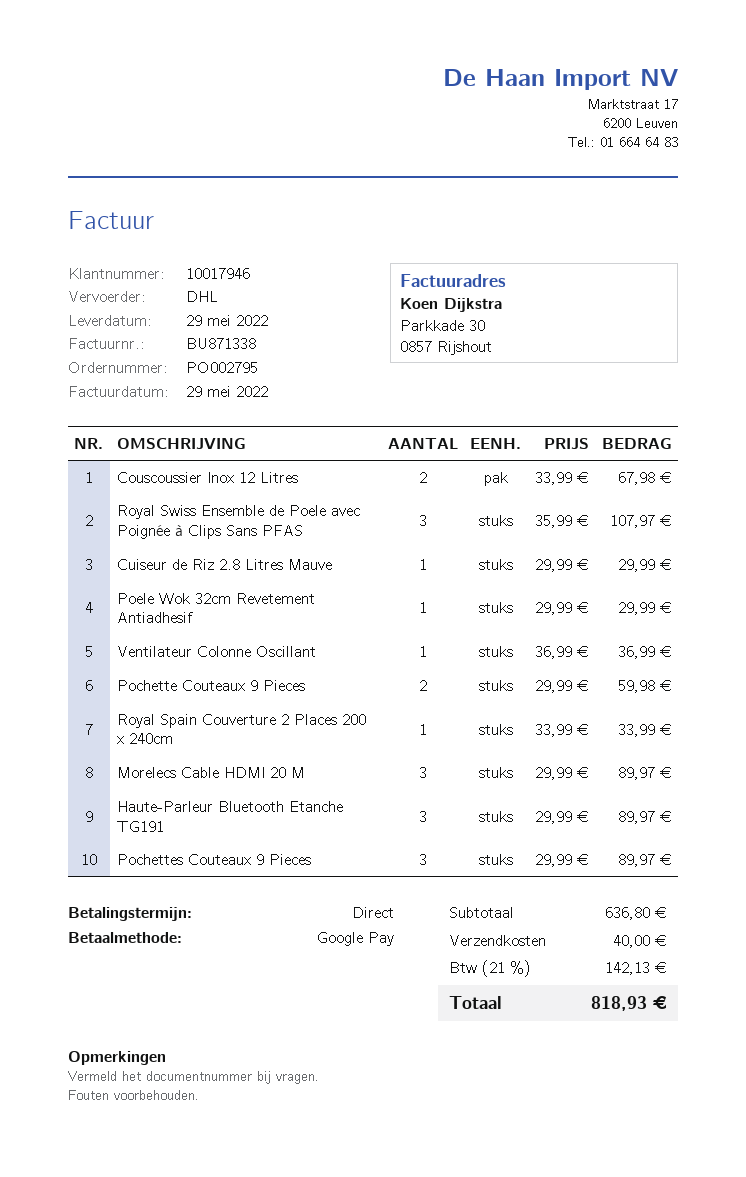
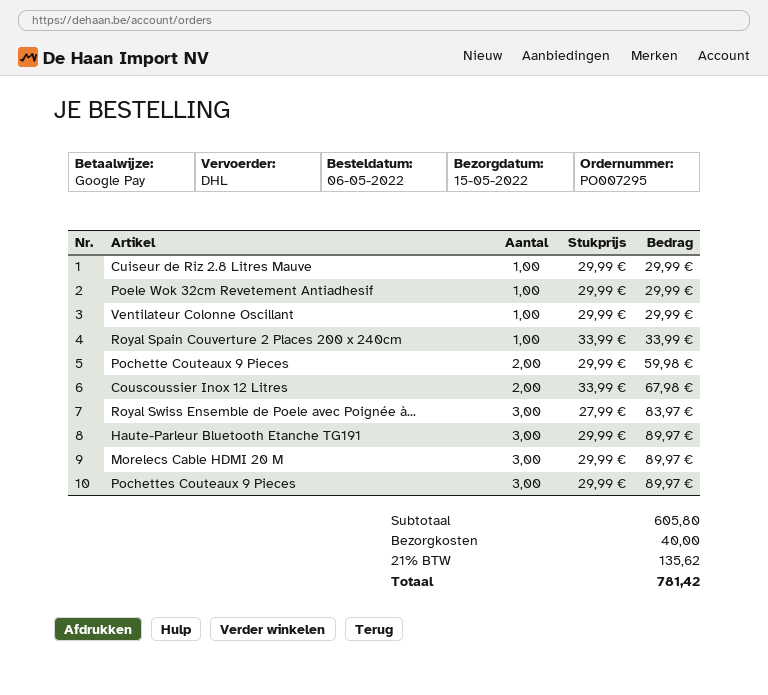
order number: PO002795 -> PO007295
delivery date: 2022-05-29 -> 2022-05-15
Royal Swiss Ensemble de Poele avec Poignée à Clips Sans PFAS: 3 x 35.99 = 107.97 -> 3 x 27.99 = 83.97
Ventilateur Colonne Oscillant: 1 x 36.99 = 36.99 -> 1 x 29.99 = 29.99
subtotal: 636.80 -> 605.80
tax: 21% = 142.13 -> 21% = 135.62
total: 818.93 -> 781.42

